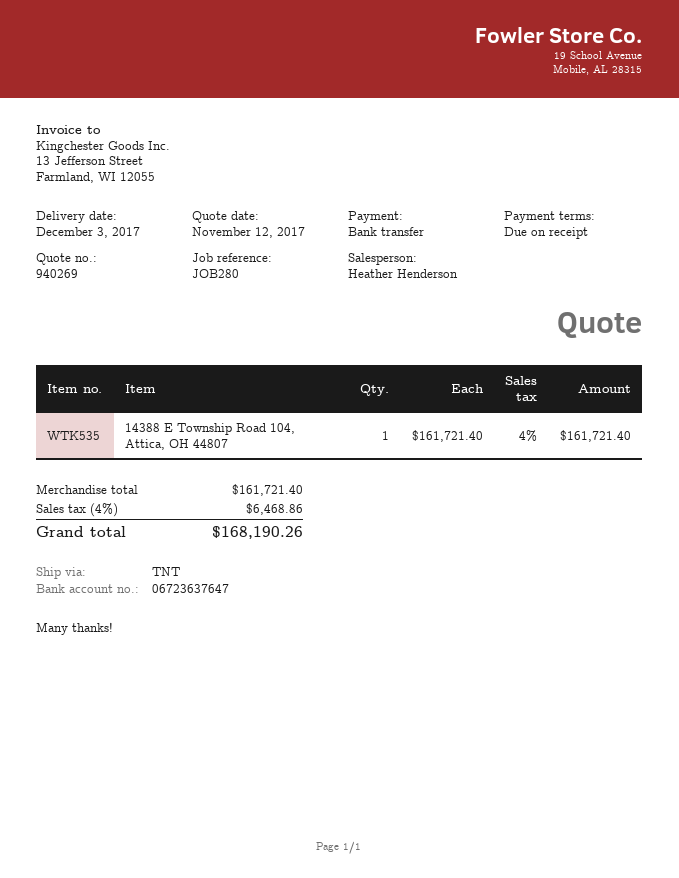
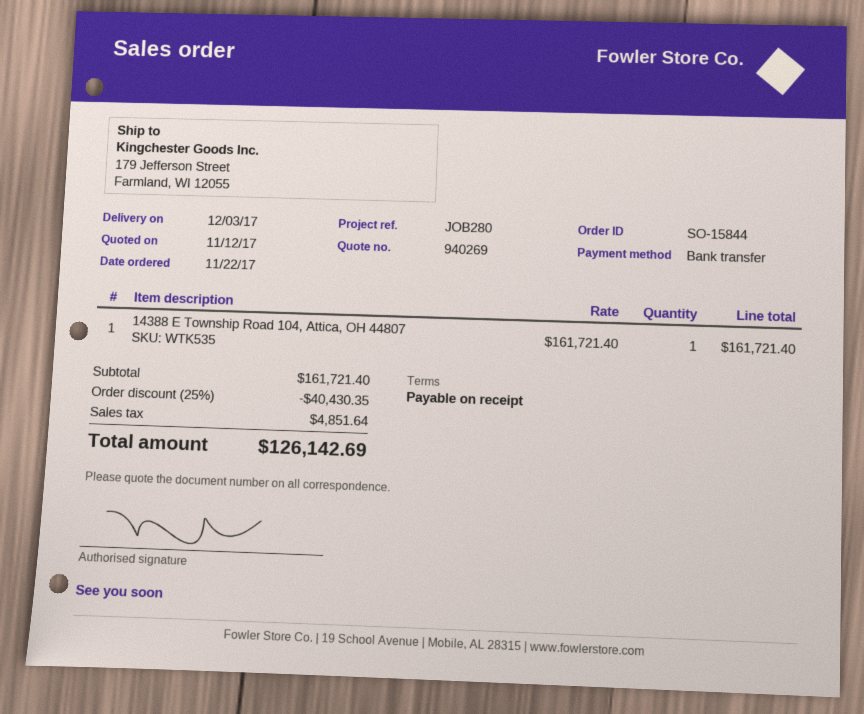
discount: none -> 25% = 40430.35
tax: 6468.86 -> 4851.64
total: 168190.26 -> 126142.69

